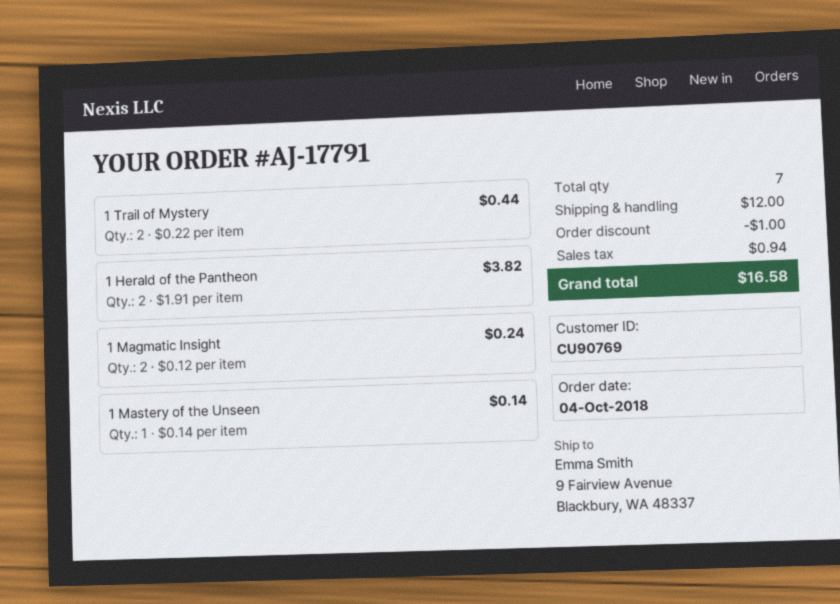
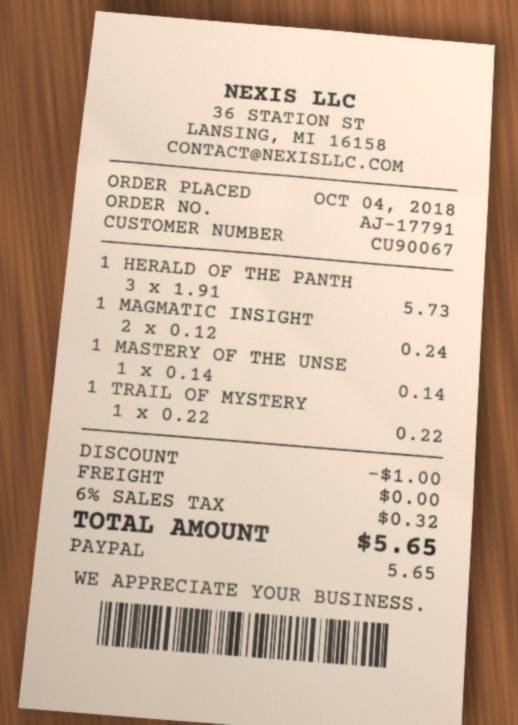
customer number: CU90769 -> CU90067
1 Trail of Mystery: 2 x 0.22 = 0.44 -> 1 x 0.22 = 0.22
1 Herald of the Pantheon: 2 x 1.91 = 3.82 -> 3 x 1.91 = 5.73
shipping: 12.00 -> 0.00
tax: 0.94 -> 0.32
total: 16.58 -> 5.65

